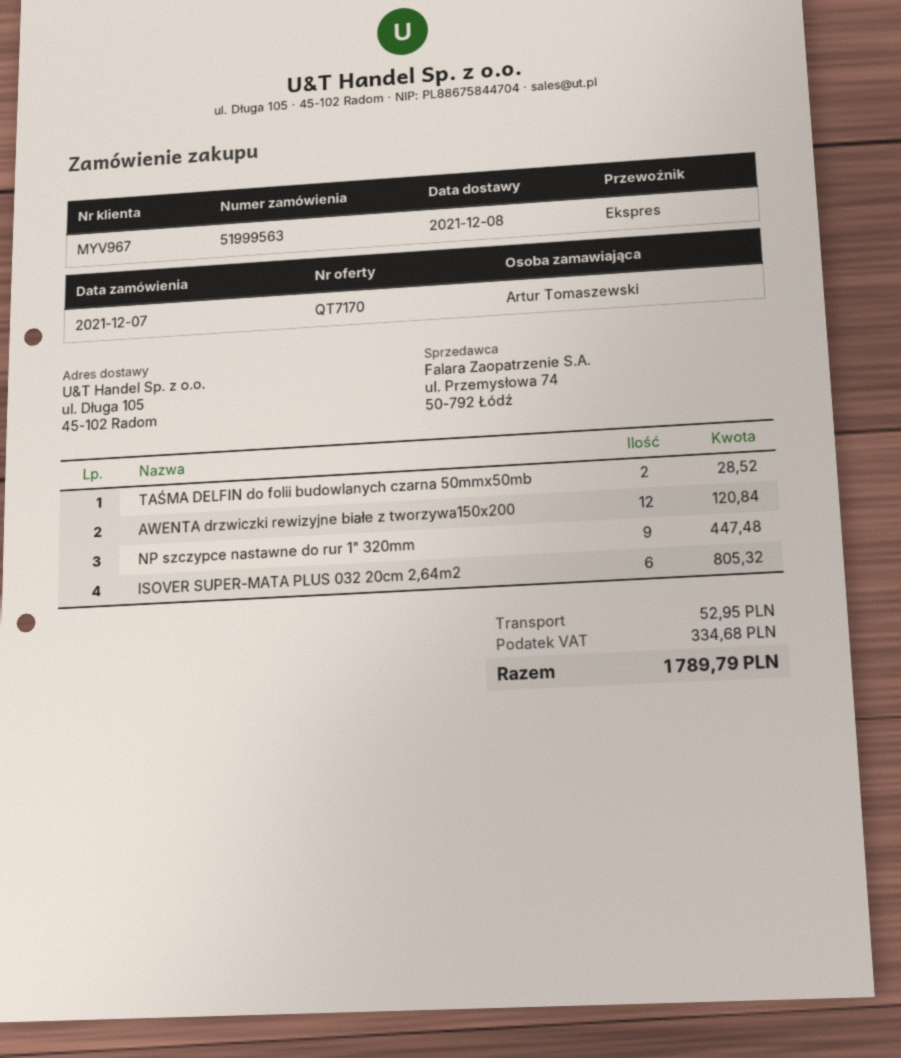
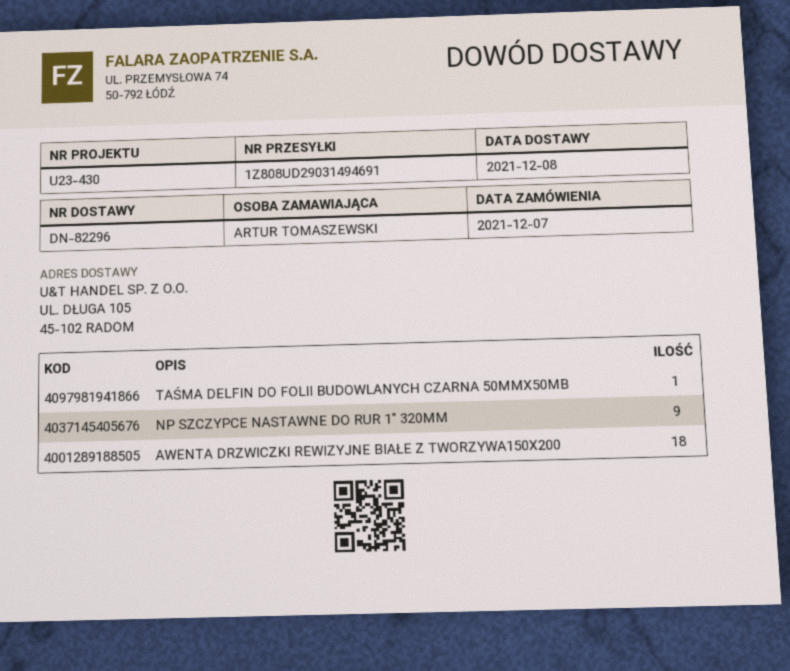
TAŚMA DELFIN do folii budowlanych czarna 50mmx50mb: 2 -> 1
AWENTA drzwiczki rewizyjne białe z tworzywa150x200: 12 -> 18
ISOVER SUPER-MATA PLUS 032 20cm 2,64m2: 6 -> none

